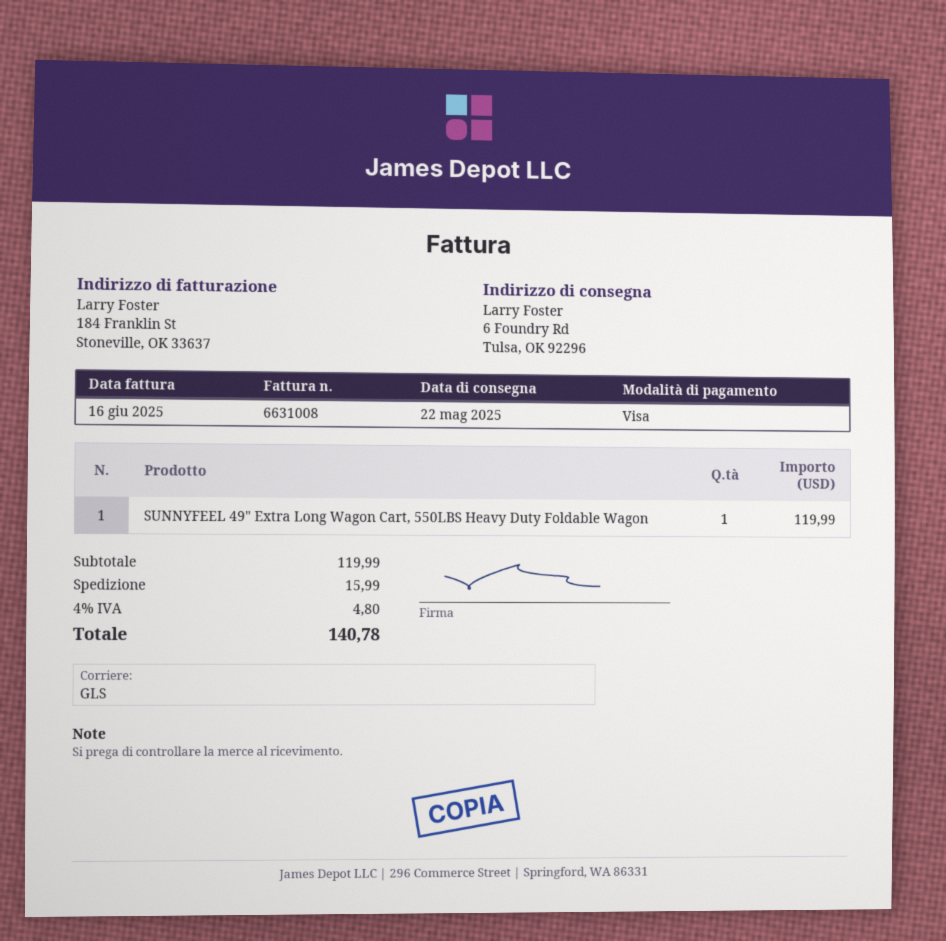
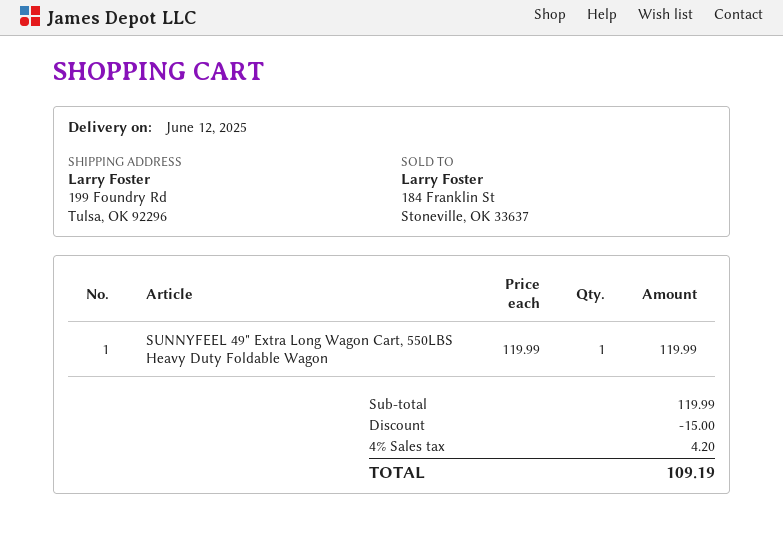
delivery date: 2025-05-22 -> 2025-06-12
ship to: 6 Foundry Rd, Tulsa, OK 92296 -> 199 Foundry Rd, Tulsa, OK 92296
discount: none -> 15.00
shipping: 15.99 -> none
tax: 4% = 4.80 -> 4% = 4.20
total: 140.78 -> 109.19

